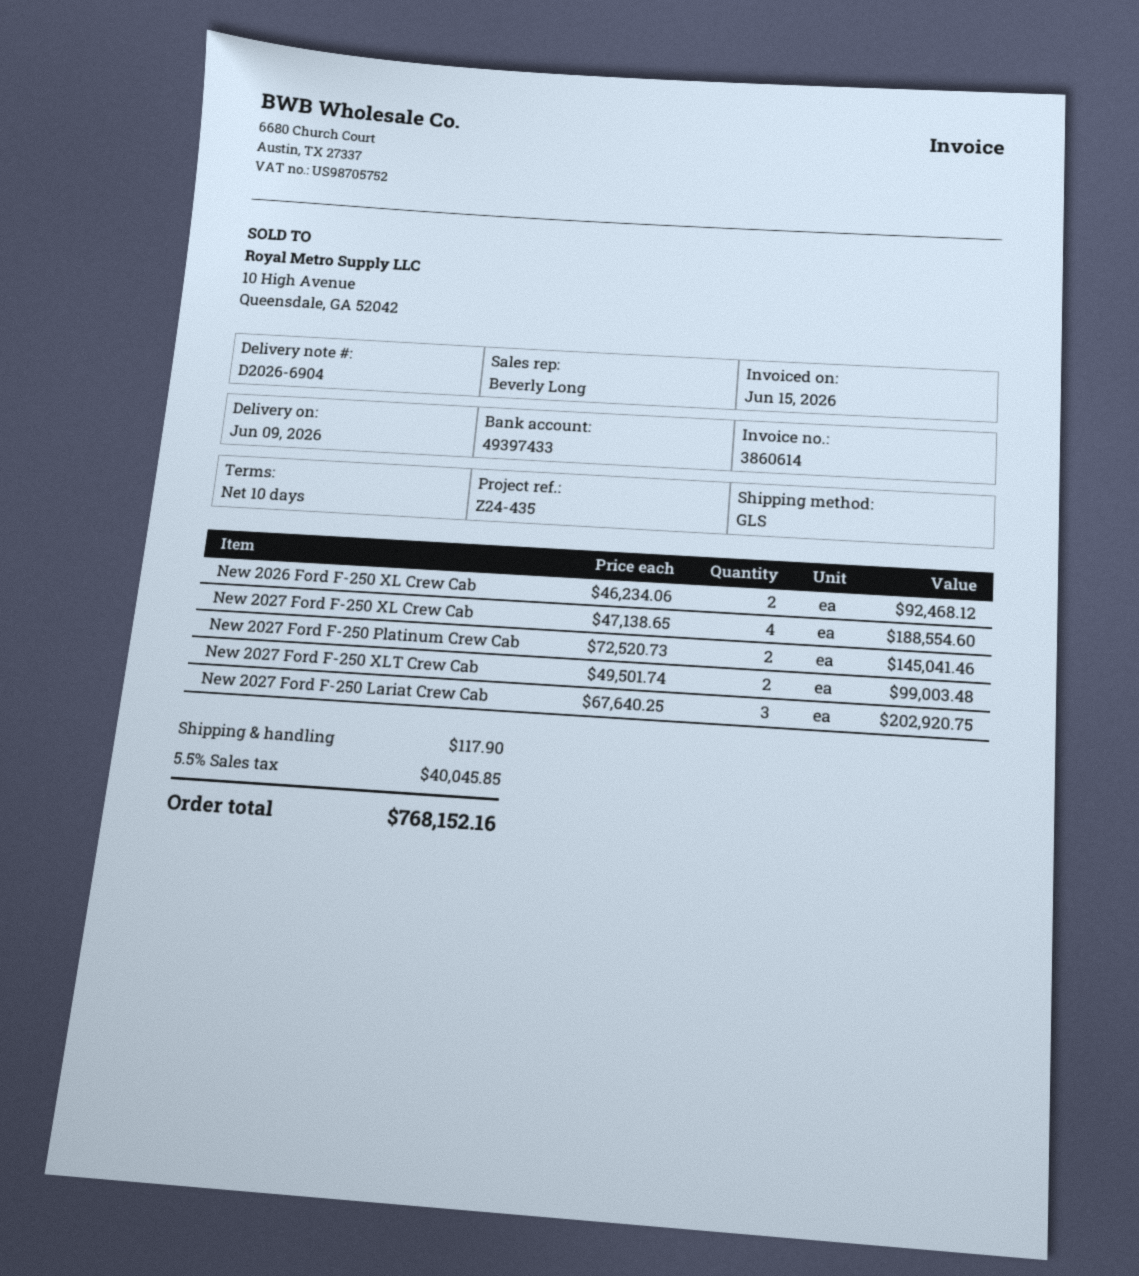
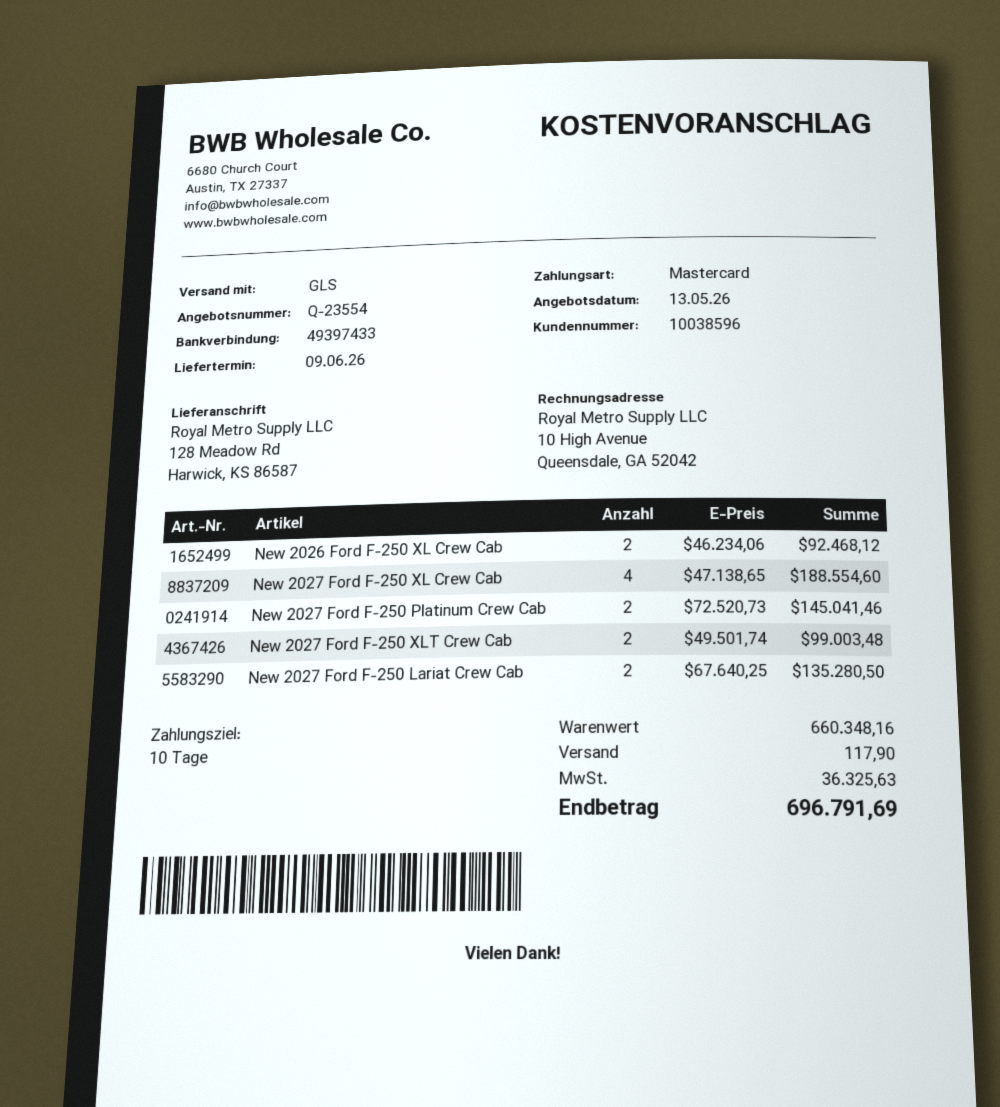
New 2027 Ford F-250 Lariat Crew Cab: 3 x 67640.25 = 202920.75 -> 2 x 67640.25 = 135280.50
tax: 40045.85 -> 36325.63
total: 768152.16 -> 696791.69

